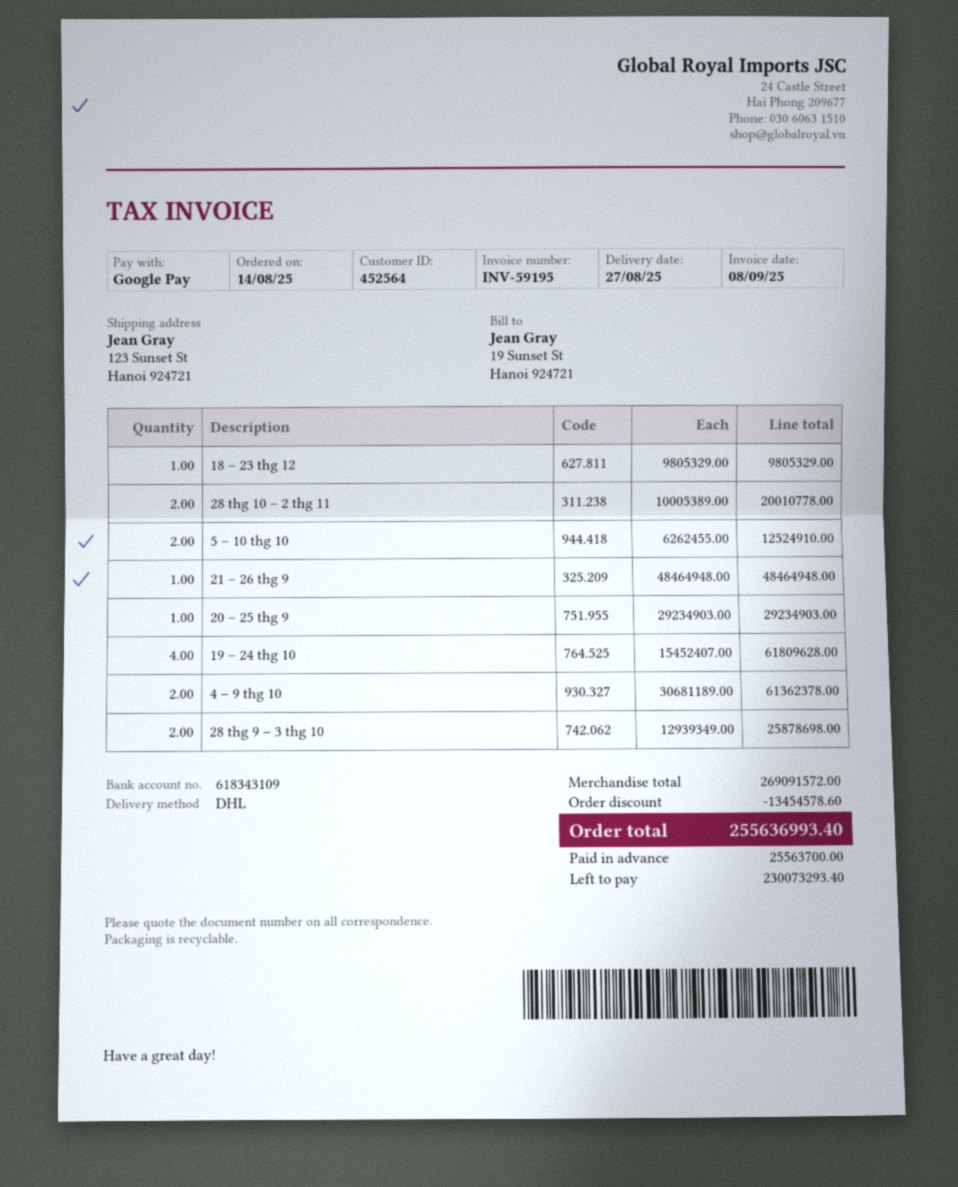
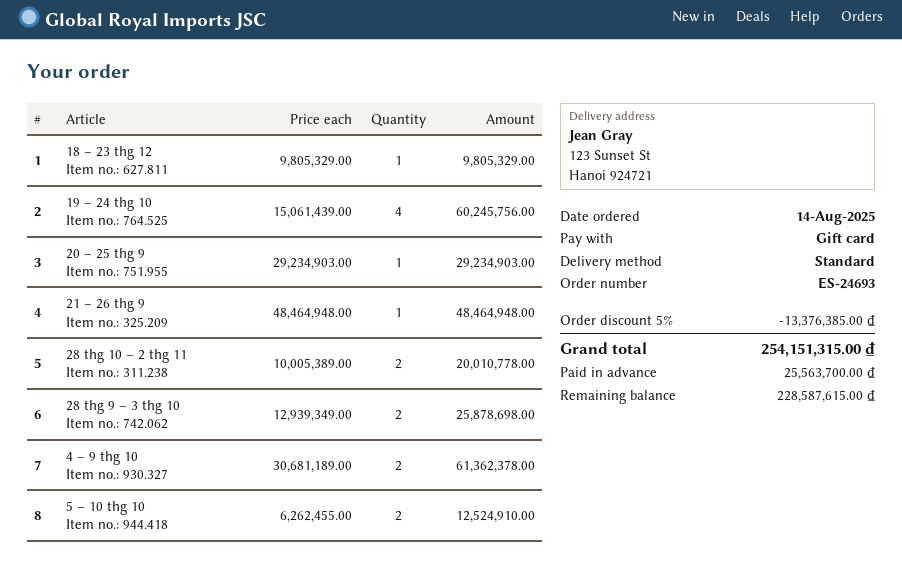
payment method: Google Pay -> gift card
shipping method: DHL -> standard
19 – 24 thg 10: 4 x 15452407.00 = 61809628.00 -> 4 x 15061439.00 = 60245756.00
discount: 13454578.60 -> 13376385.00
total: 255636993.40 -> 254151315.00
balance: 230073293.40 -> 228587615.00

